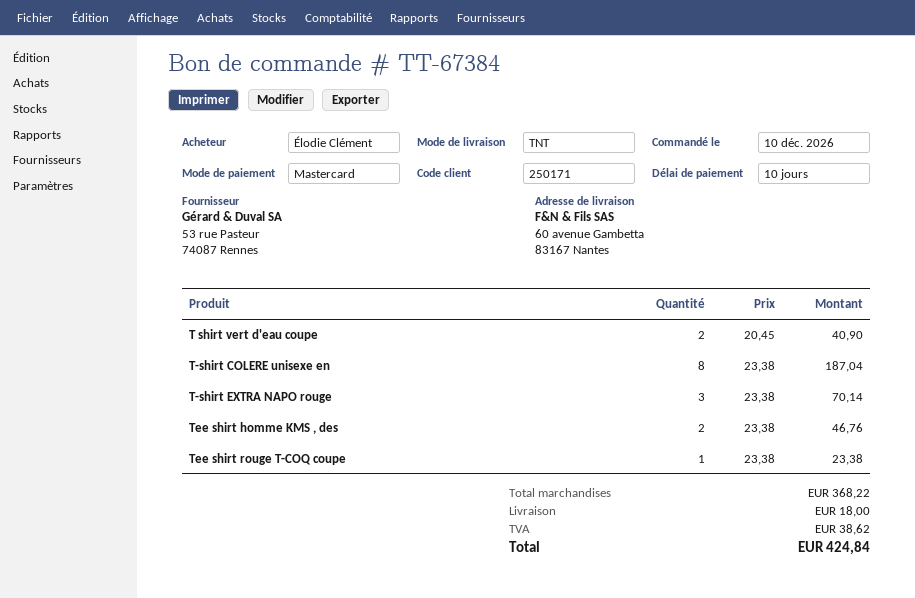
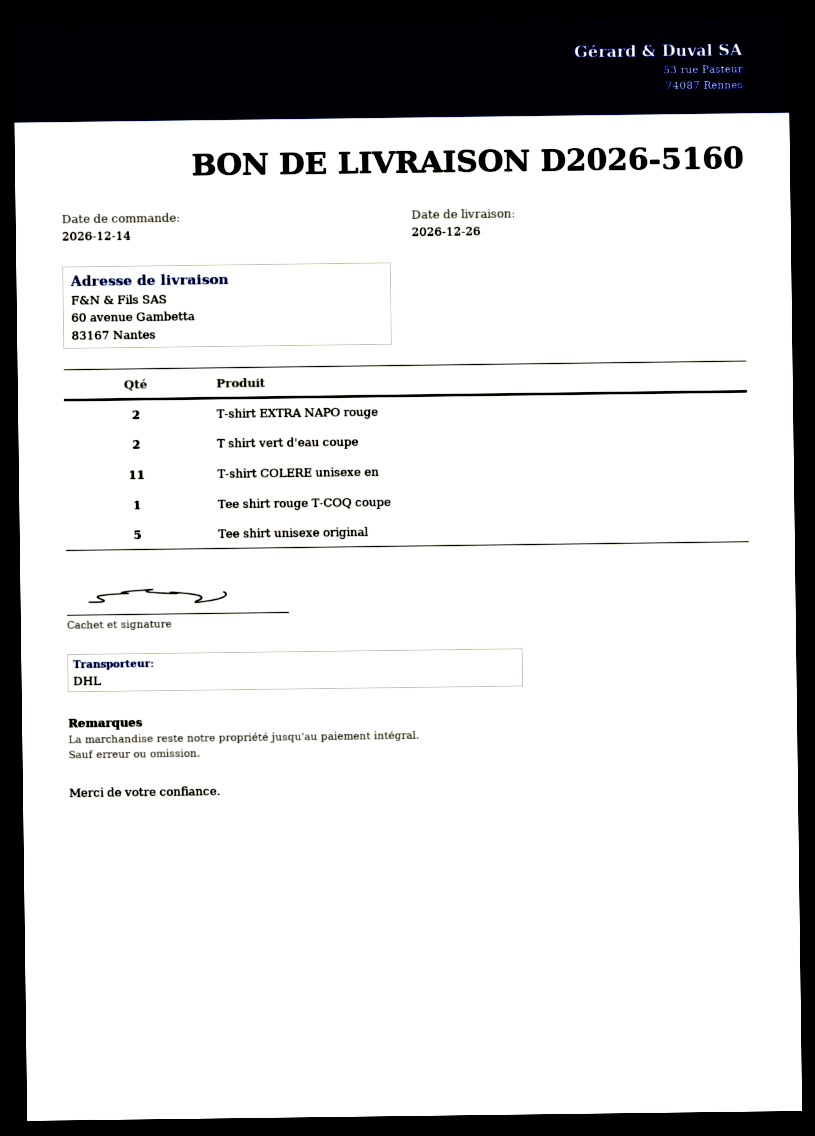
order date: 2026-12-10 -> 2026-12-14
shipping method: TNT -> DHL
T-shirt COLERE unisexe en: 8 -> 11
T-shirt EXTRA NAPO rouge: 3 -> 2
Tee shirt homme KMS , des: 2 -> none
Tee shirt unisexe original: none -> 5

